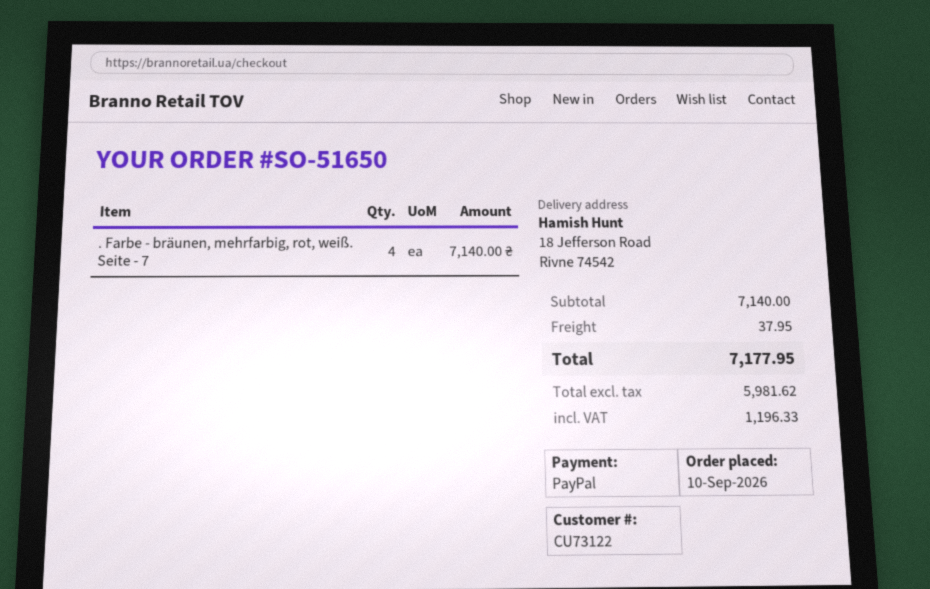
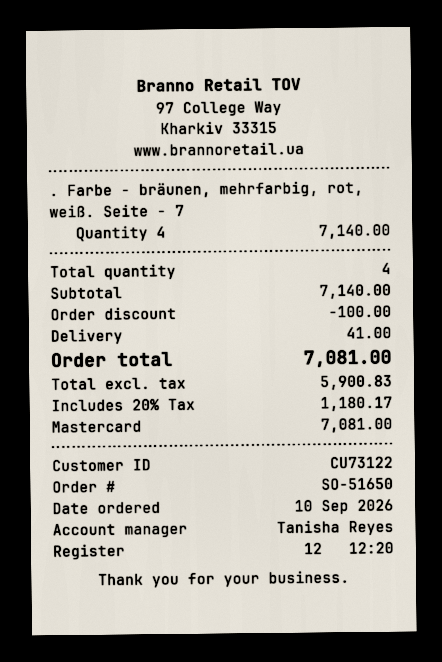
payment method: PayPal -> Mastercard
discount: none -> 100.00
shipping: 37.95 -> 41.00
net: 5981.62 -> 5900.83
tax: 1196.33 -> 1180.17
total: 7177.95 -> 7081.00

